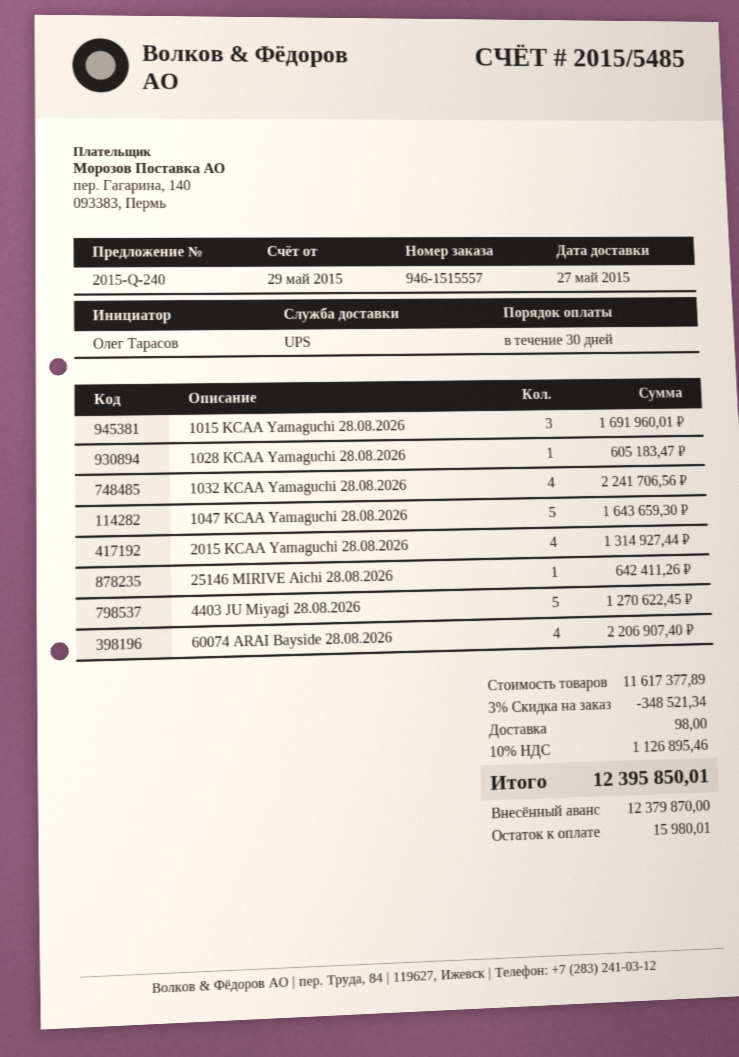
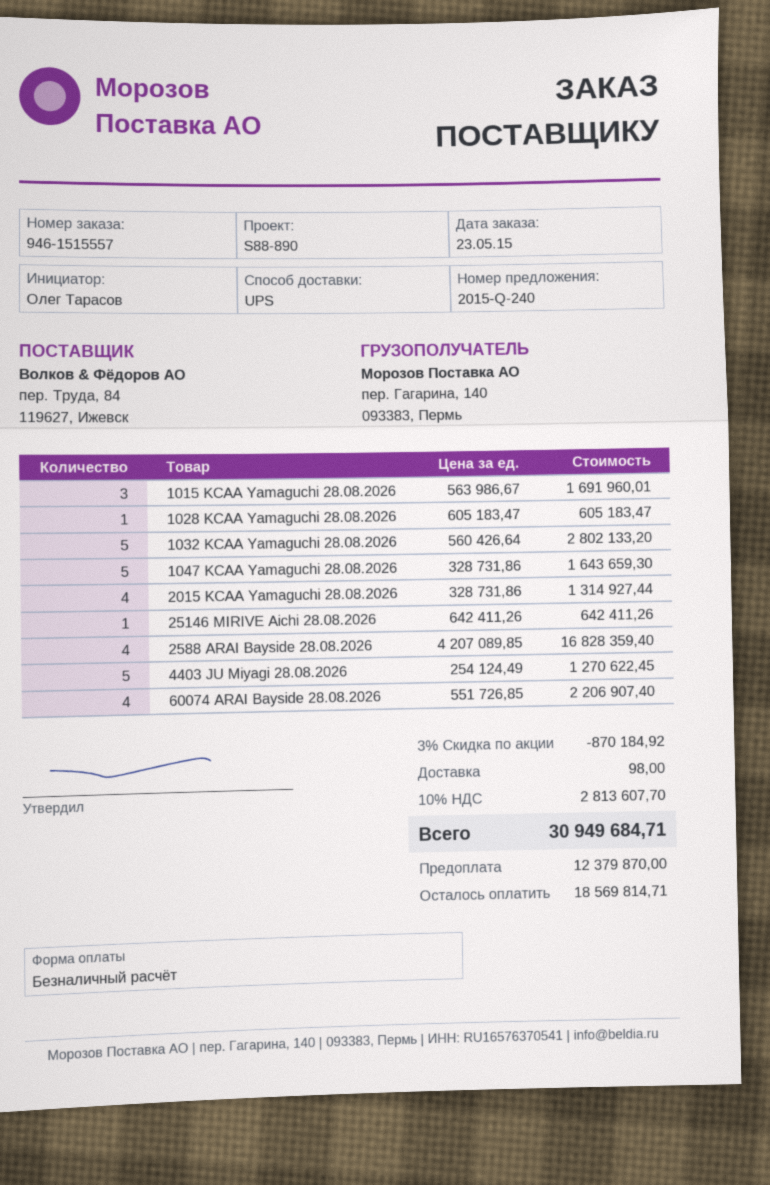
1032 KCAA Yamaguchi 28.08.2026: 4 for 2241706.56 -> 5 for 2802133.20
2588 ARAI Bayside 28.08.2026: none -> 4 for 16828359.40
discount: 3% = 348521.34 -> 3% = 870184.92
tax: 10% = 1126895.46 -> 10% = 2813607.70
total: 12395850.01 -> 30949684.71
balance: 15980.01 -> 18569814.71

